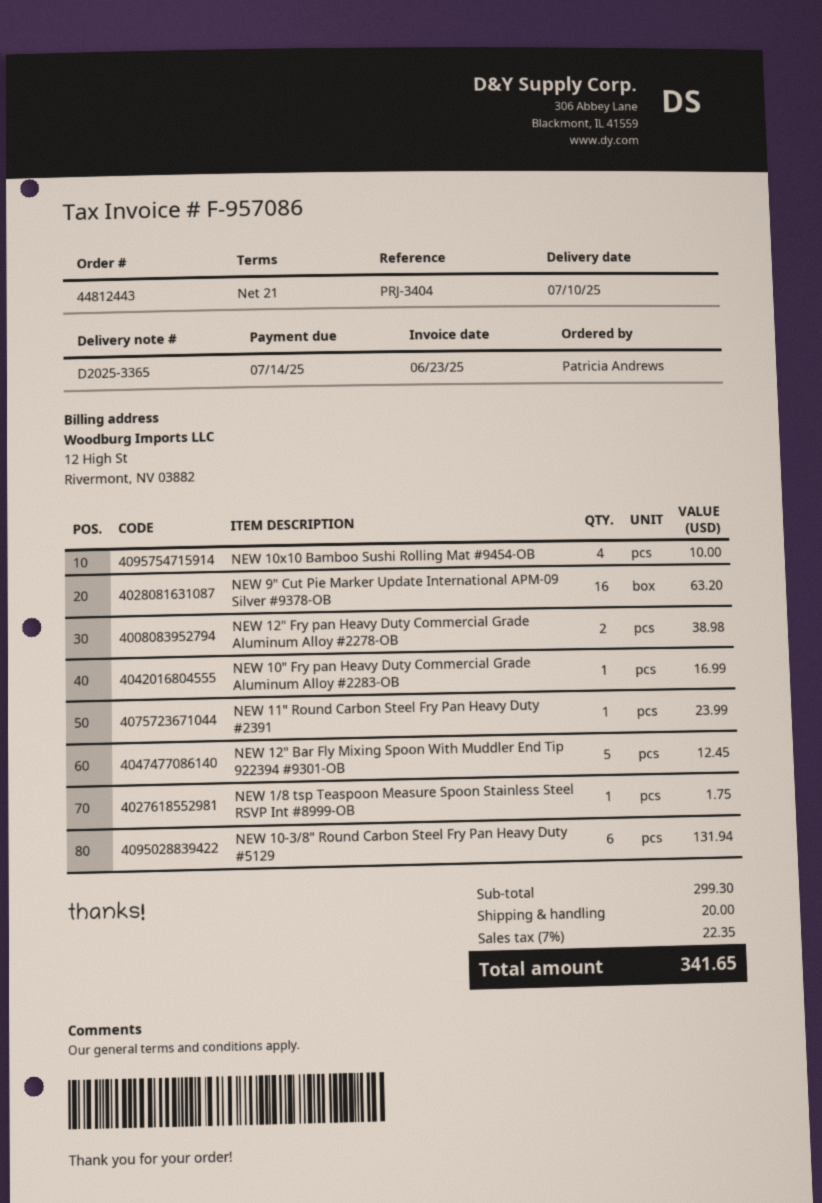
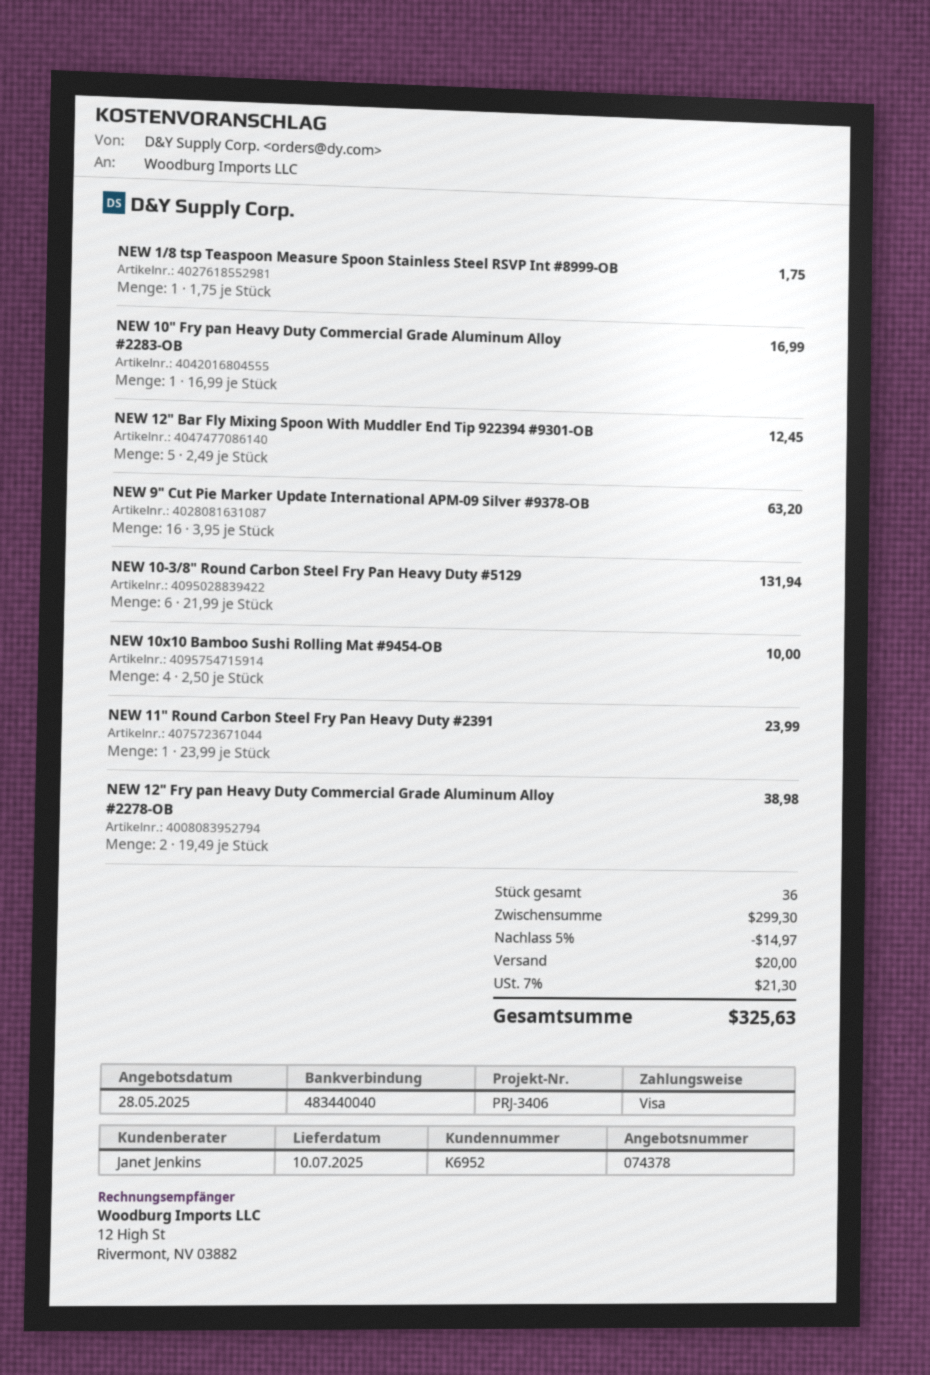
reference: PRJ-3404 -> PRJ-3406
discount: none -> 5% = 14.97
tax: 7% = 22.35 -> 7% = 21.30
total: 341.65 -> 325.63

